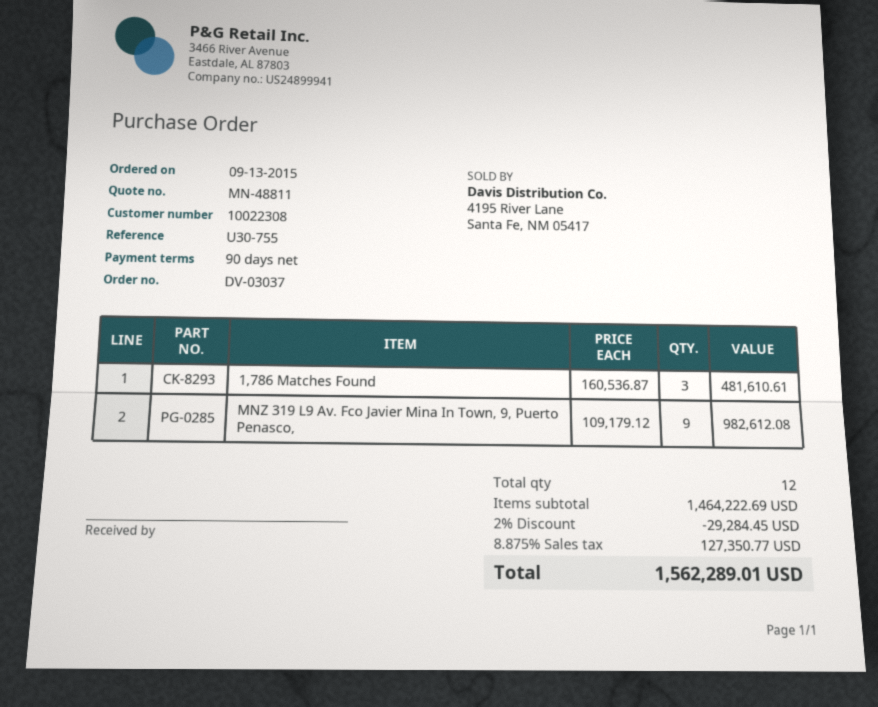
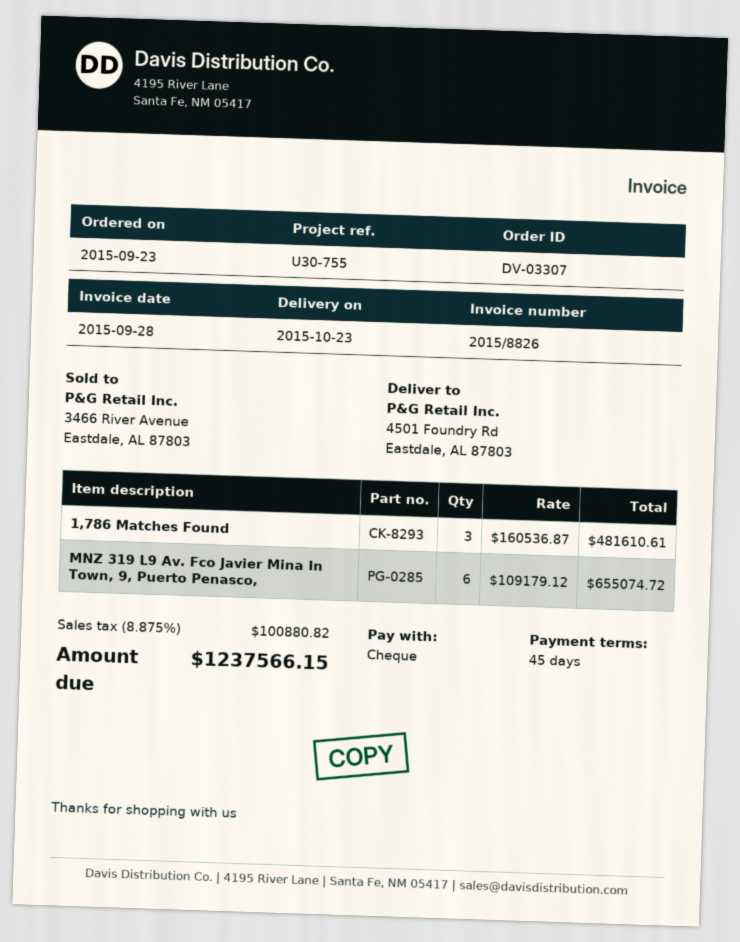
order number: DV-03037 -> DV-03307
order date: 2015-09-13 -> 2015-09-23
payment terms: 90 days -> 45 days
MNZ 319 L9 Av. Fco Javier Mina In Town, 9, Puerto Penasco,: 9 x 109179.12 = 982612.08 -> 6 x 109179.12 = 655074.72
discount: 2% = 29284.45 -> none
tax: 8.875% = 127350.77 -> 8.875% = 100880.82
total: 1562289.01 -> 1237566.15

